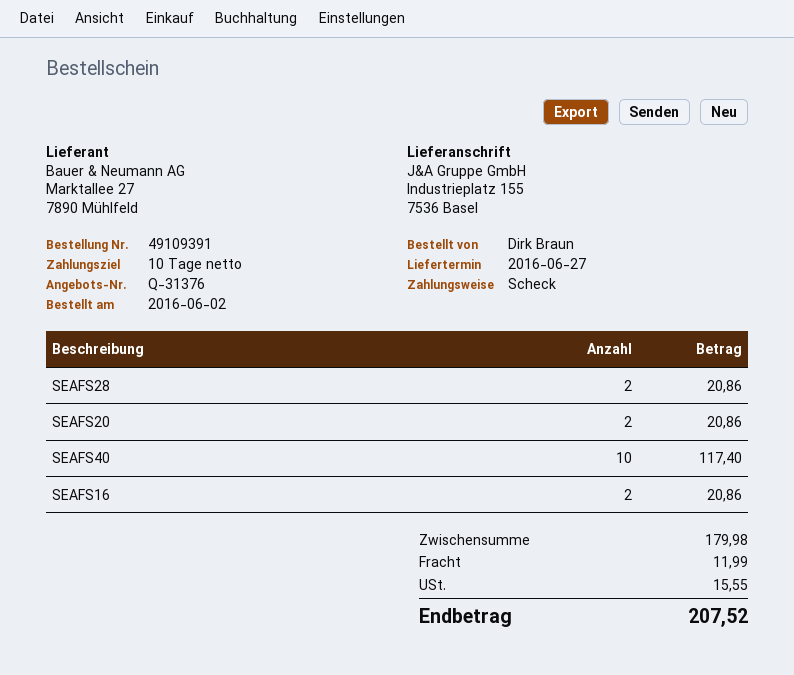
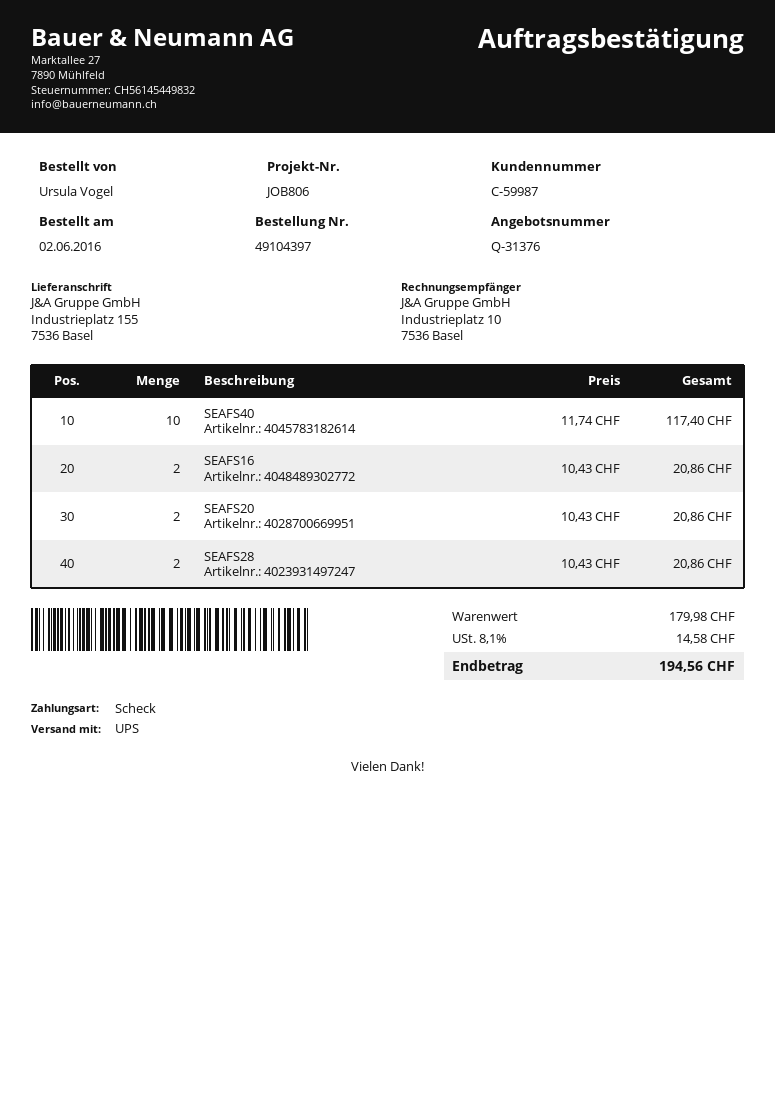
order number: 49109391 -> 49104397
ordered by: Dirk Braun -> Ursula Vogel
shipping: 11.99 -> none
tax: 15.55 -> 14.58
total: 207.52 -> 194.56

